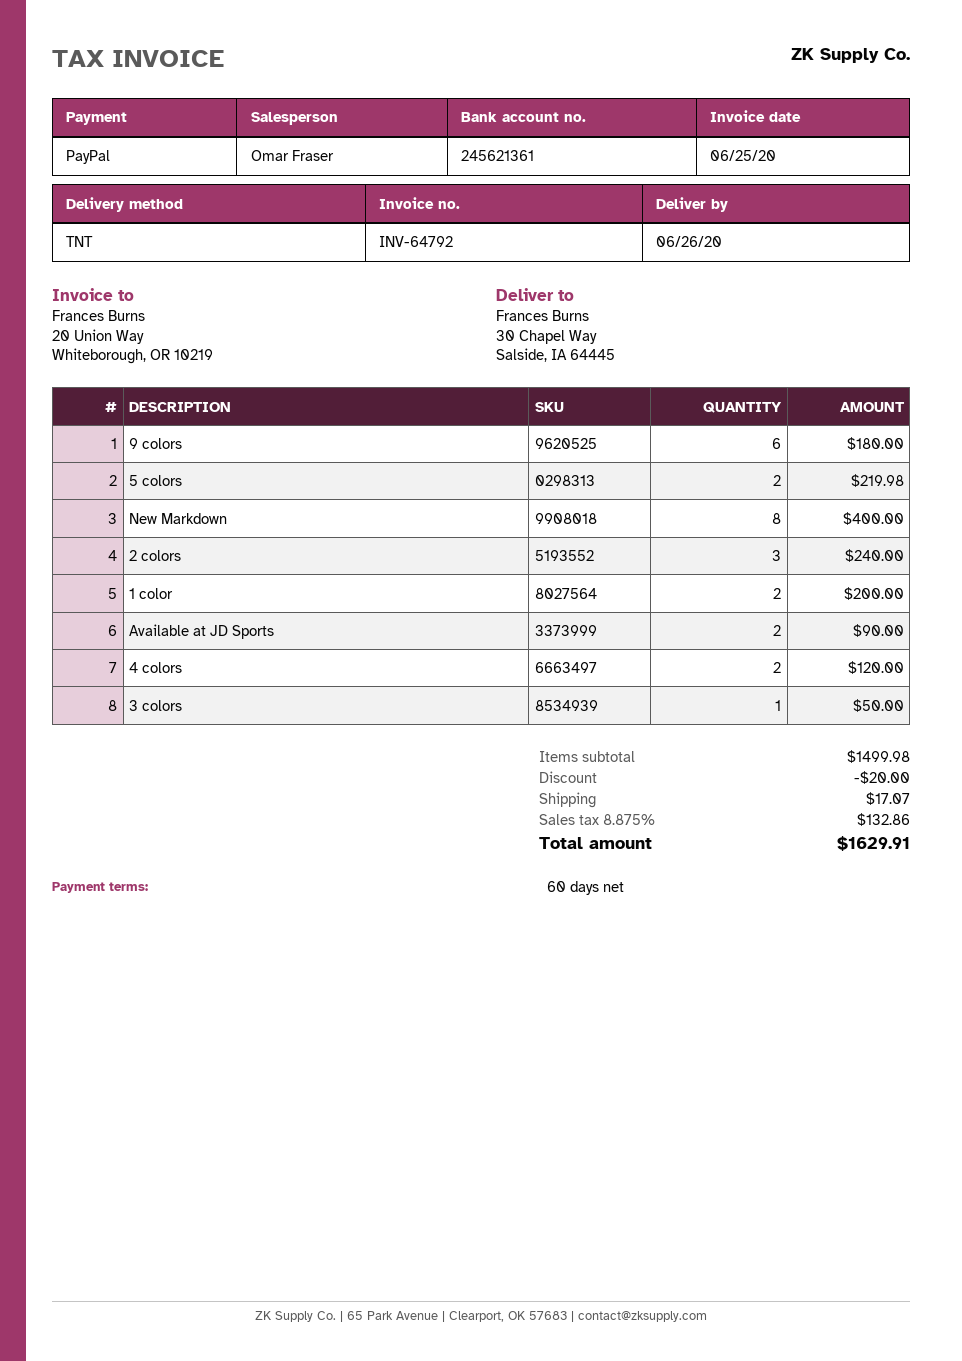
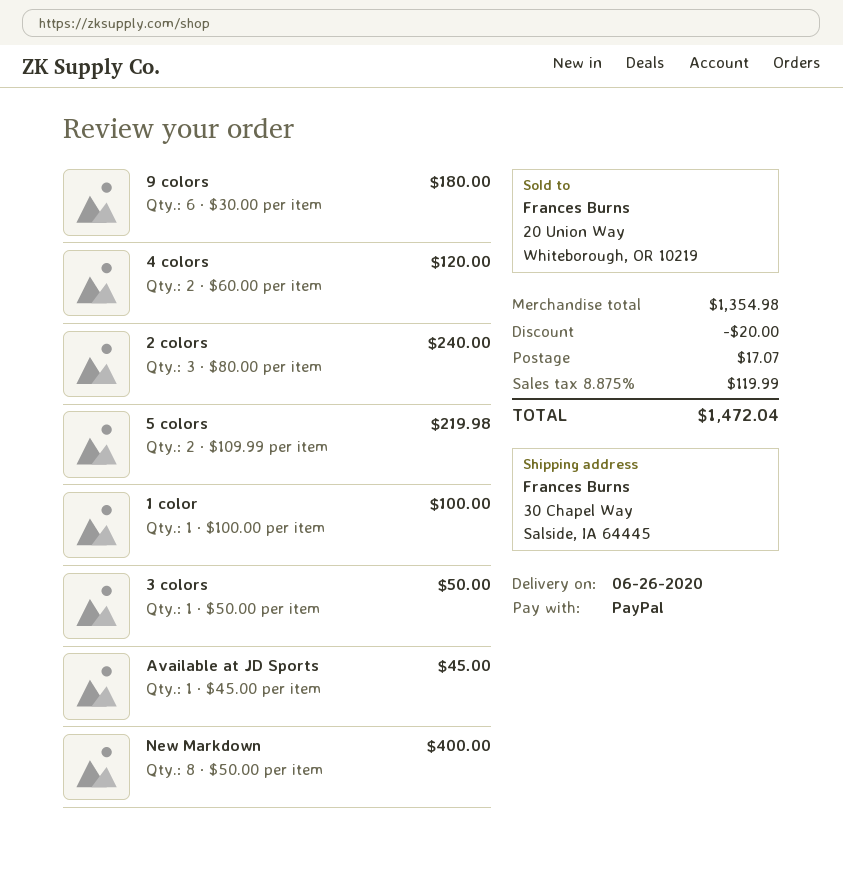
1 color: 2 for 200.00 -> 1 for 100.00
Available at JD Sports: 2 for 90.00 -> 1 for 45.00
subtotal: 1499.98 -> 1354.98
tax: 8.875% = 132.86 -> 8.875% = 119.99
total: 1629.91 -> 1472.04

